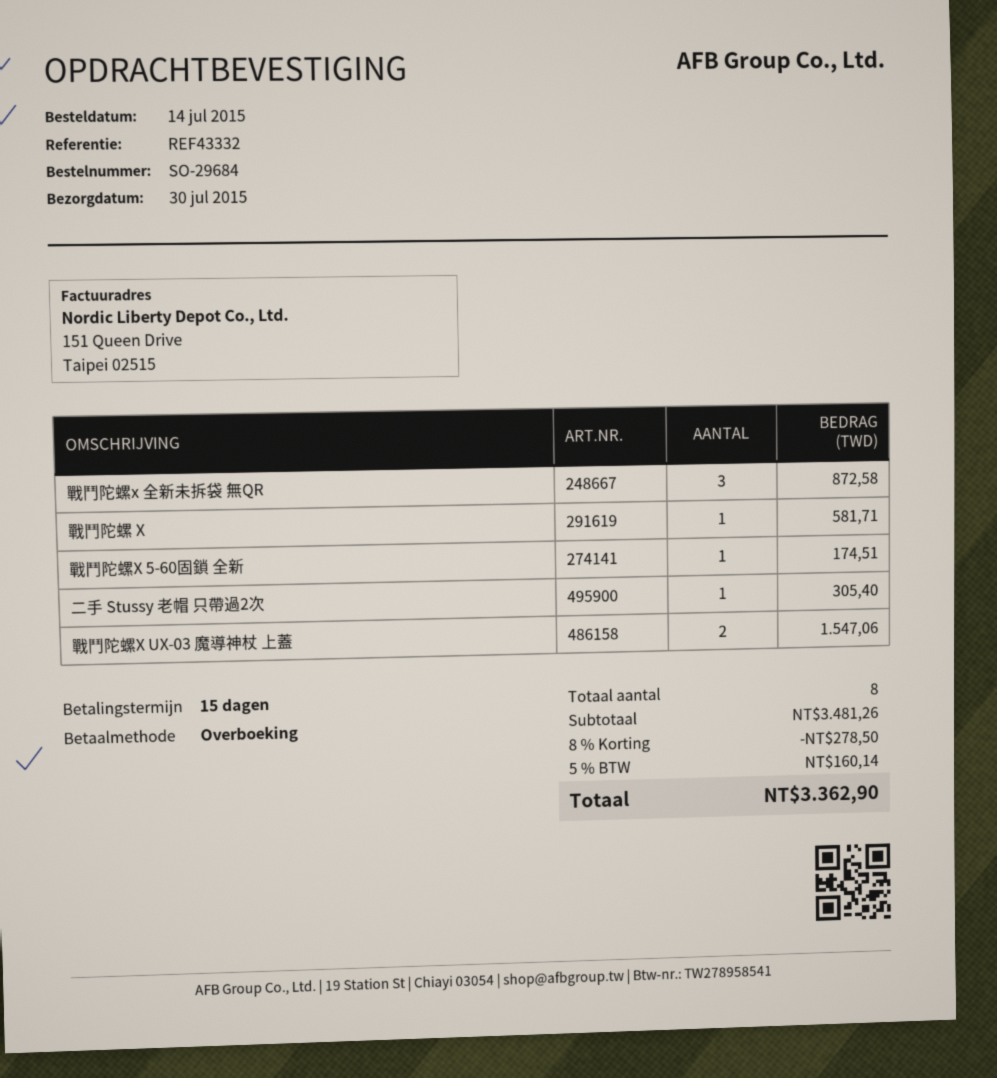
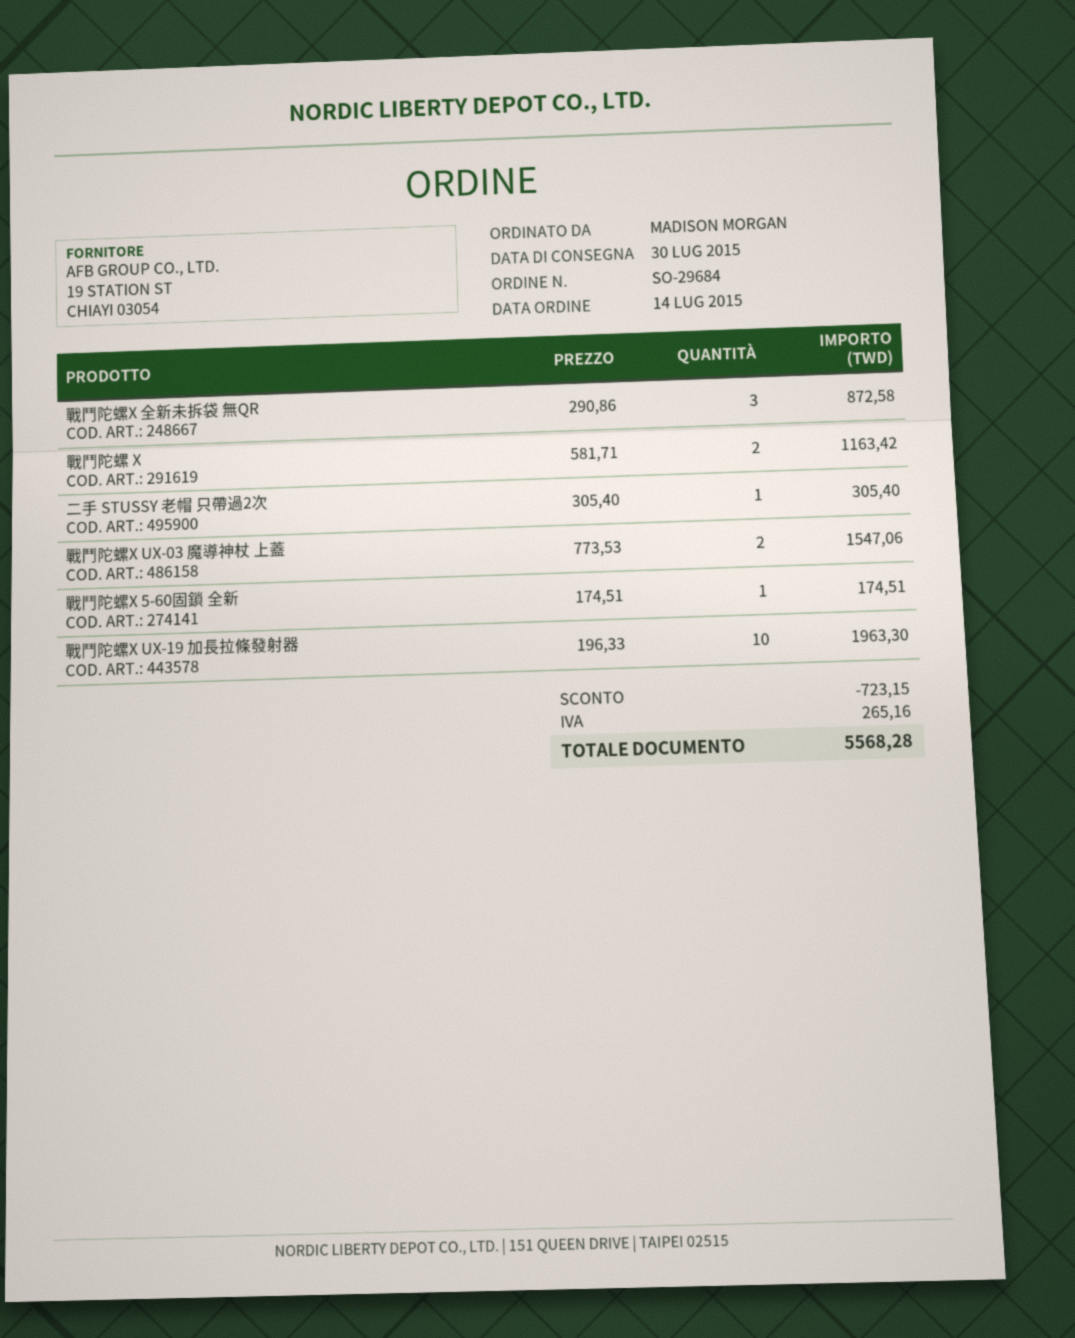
戰鬥陀螺 X: 1 for 581.71 -> 2 for 1163.42
戰鬥陀螺X UX-19 加長拉條發射器: none -> 10 for 1963.30
discount: 278.50 -> 723.15
tax: 160.14 -> 265.16
total: 3362.90 -> 5568.28

